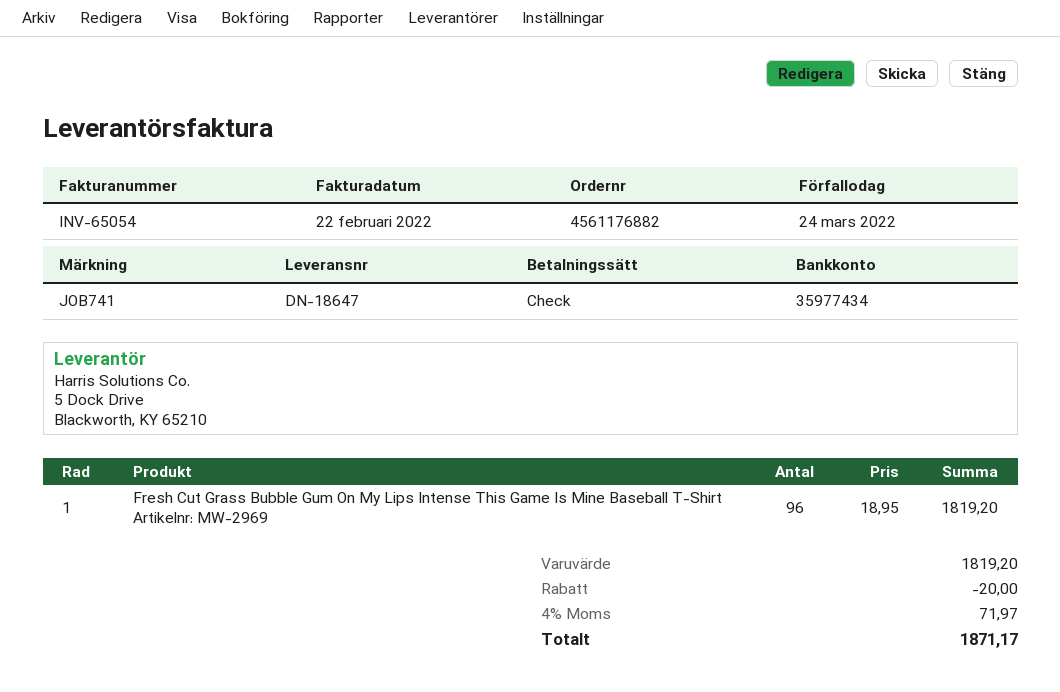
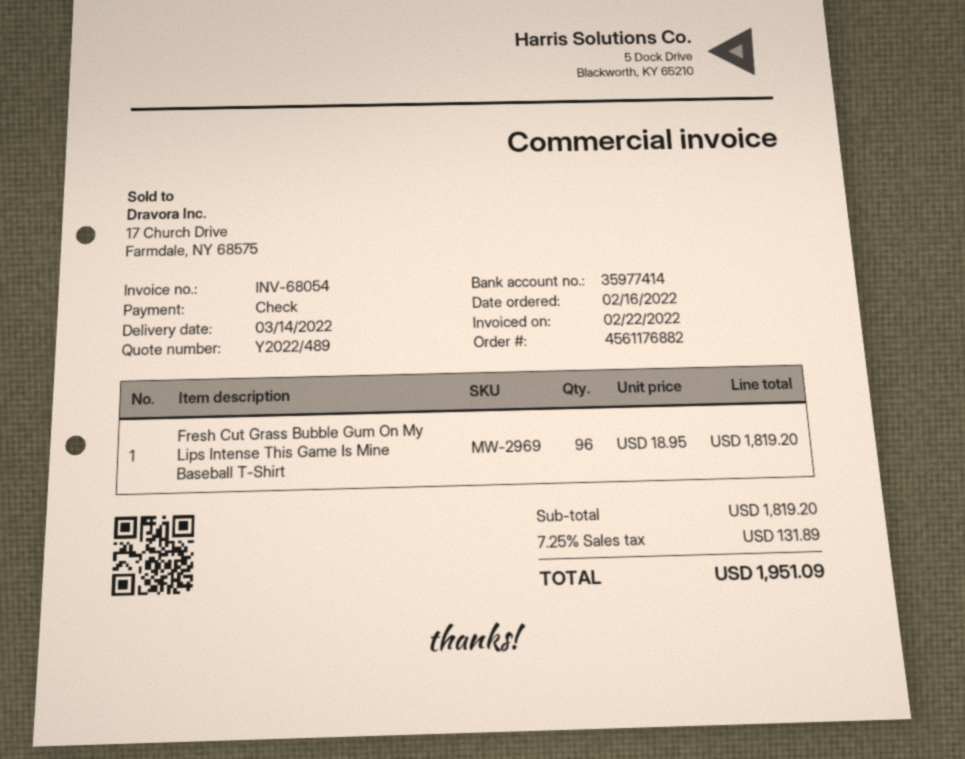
invoice number: INV-65054 -> INV-68054
bank account: 35977434 -> 35977414
discount: 20.00 -> none
tax: 4% = 71.97 -> 7.25% = 131.89
total: 1871.17 -> 1951.09

